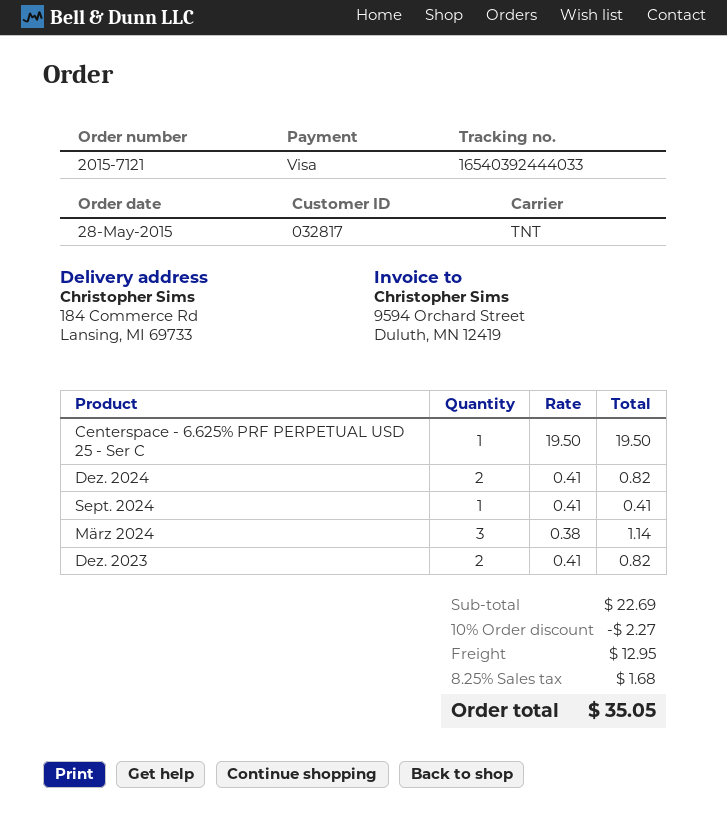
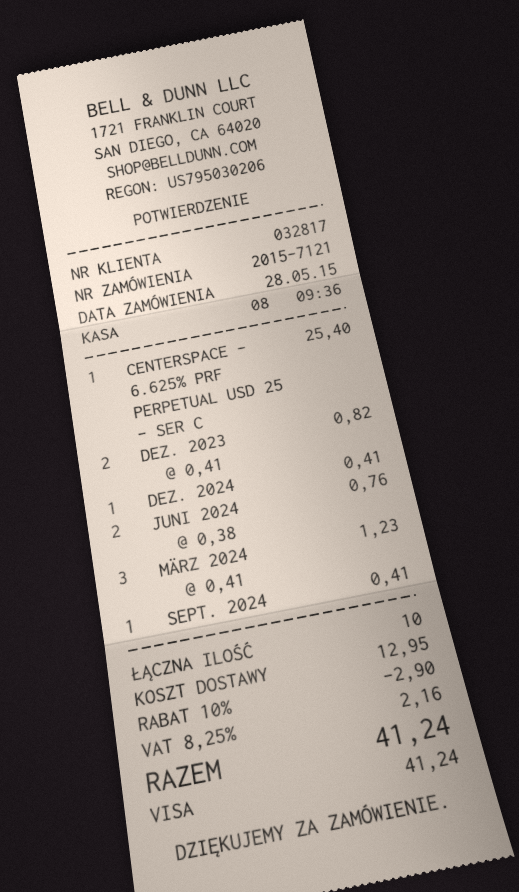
Centerspace - 6.625% PRF PERPETUAL USD 25 - Ser C: 1 x 19.50 = 19.50 -> 1 x 25.40 = 25.40
Dez. 2024: 2 x 0.41 = 0.82 -> 1 x 0.41 = 0.41
März 2024: 3 x 0.38 = 1.14 -> 3 x 0.41 = 1.23
JUNI 2024: none -> 2 x 0.38 = 0.76
discount: 10% = 2.27 -> 10% = 2.90
tax: 8.25% = 1.68 -> 8.25% = 2.16
total: 35.05 -> 41.24

